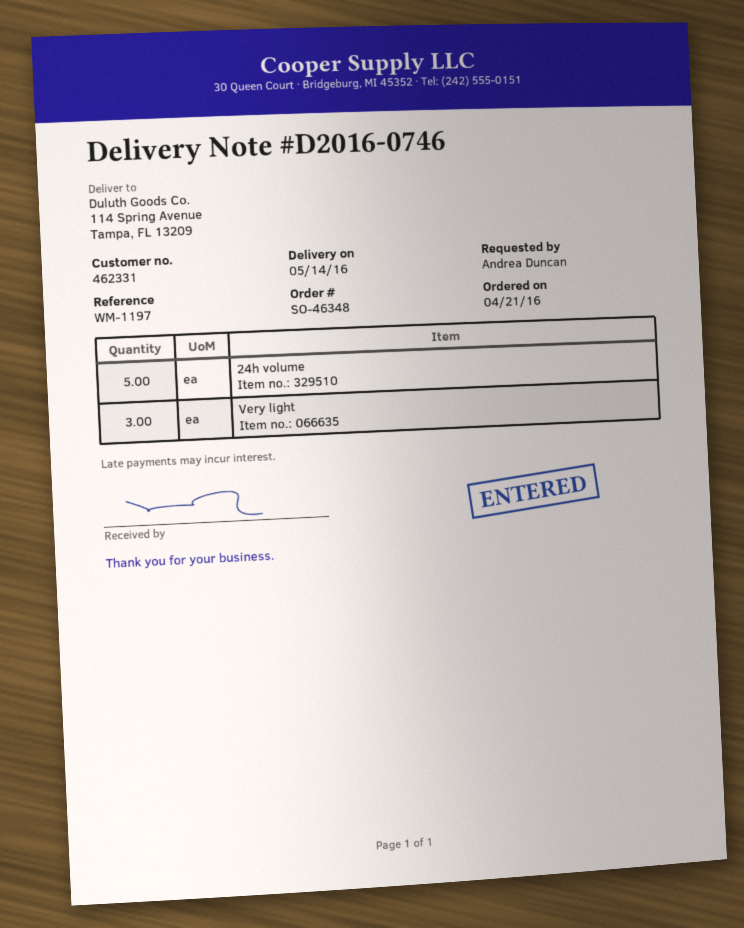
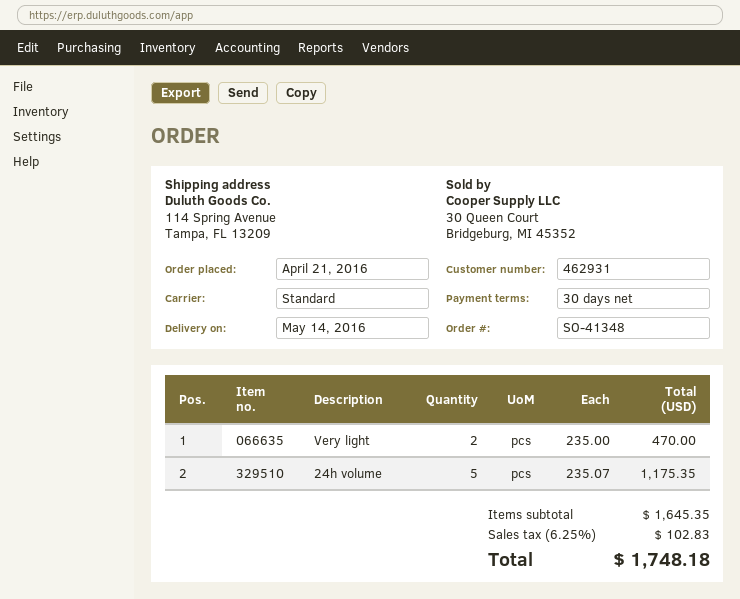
order number: SO-46348 -> SO-41348
customer number: 462331 -> 462931
Very light: 3 -> 2

